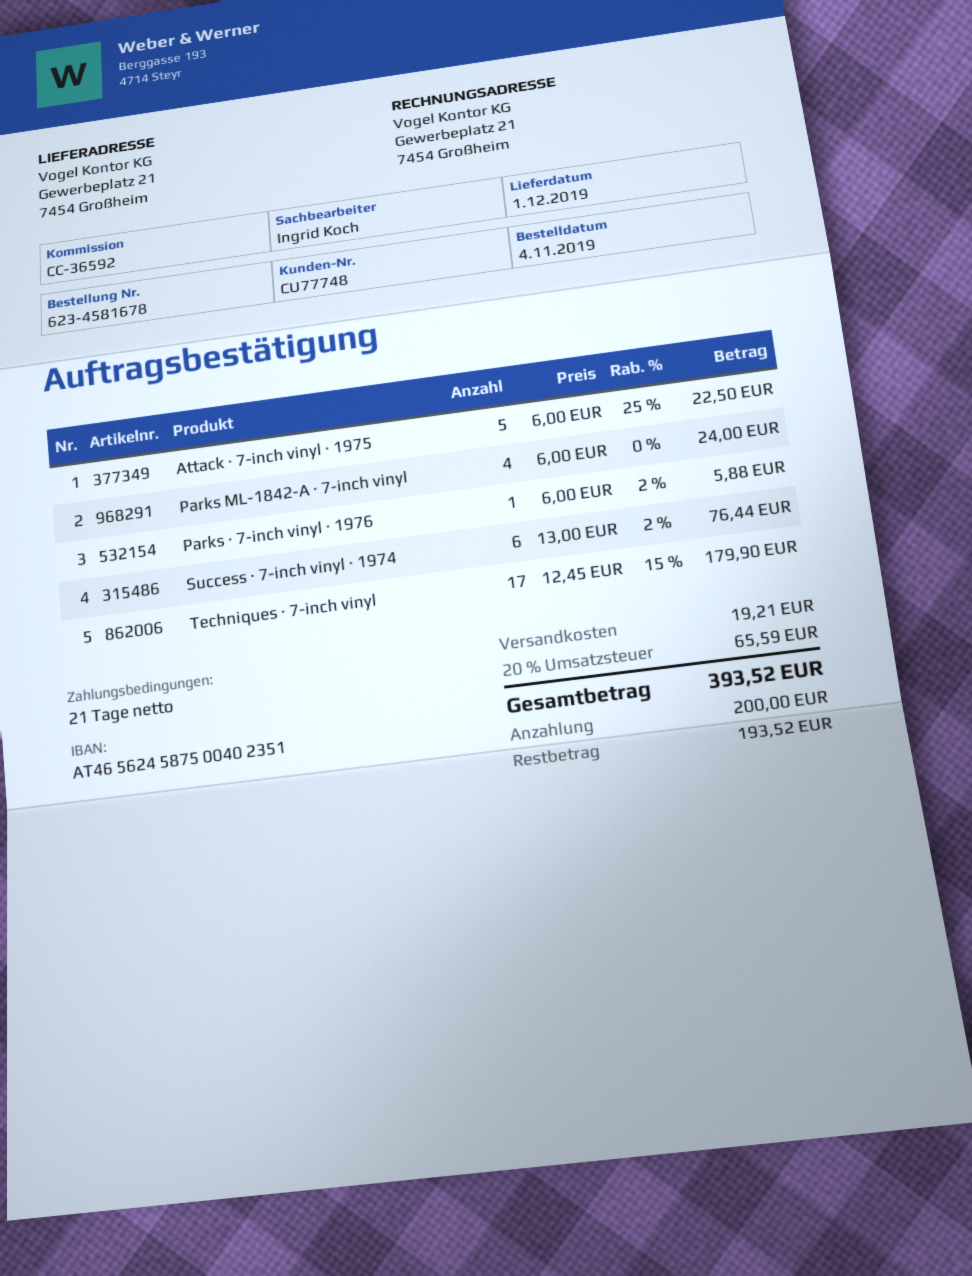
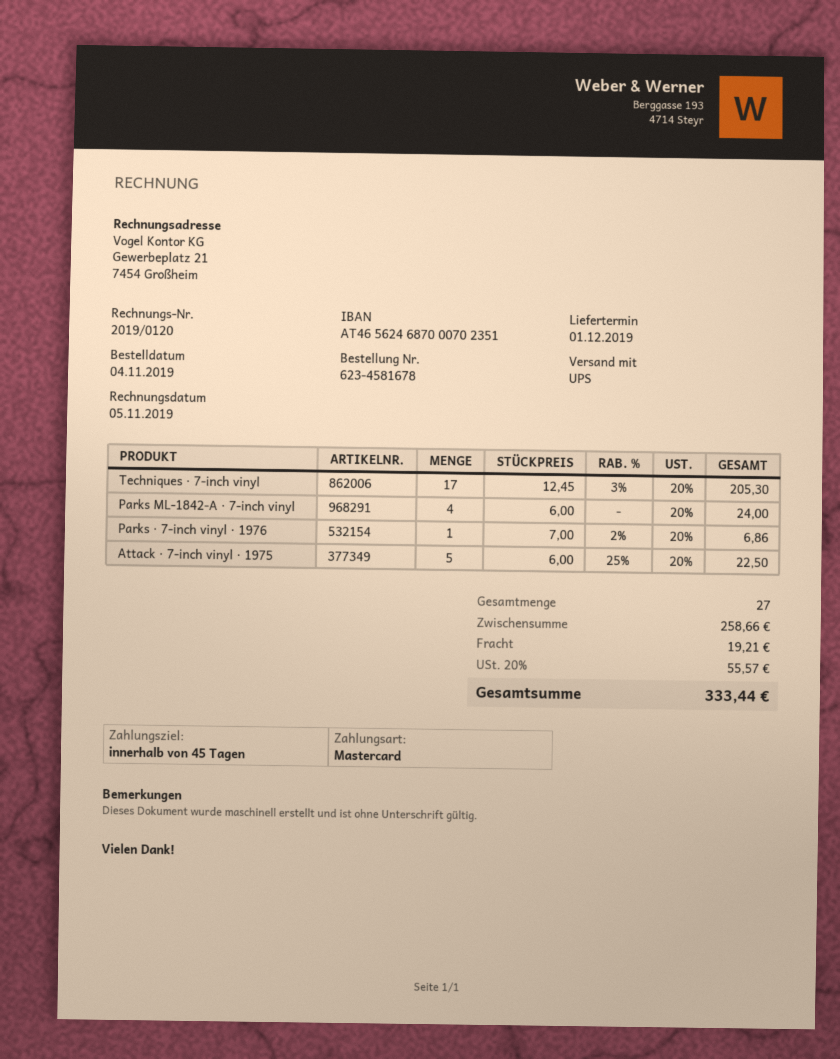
payment terms: 21 days -> 45 days
bank account: AT465624587500402351 -> AT465624687000702351
Parks · 7-inch vinyl · 1976: 1 x 6.00 - 2% = 5.88 -> 1 x 7.00 - 2% = 6.86
Success · 7-inch vinyl · 1974: 6 x 13.00 - 2% = 76.44 -> none
Techniques · 7-inch vinyl: 17 x 12.45 - 15% = 179.90 -> 17 x 12.45 - 3% = 205.30
tax: 20% = 65.59 -> 20% = 55.57
total: 393.52 -> 333.44

